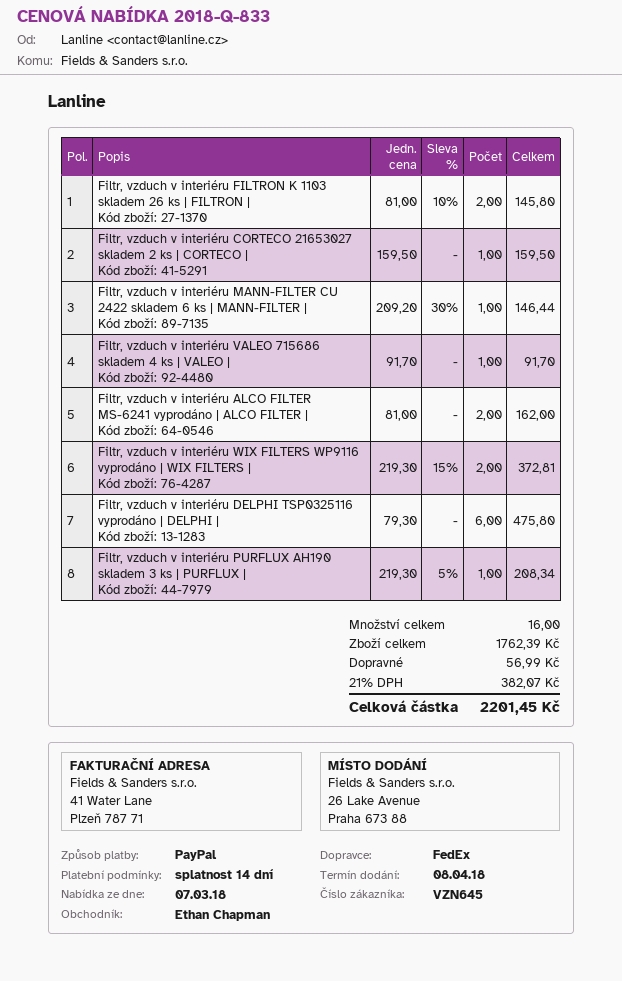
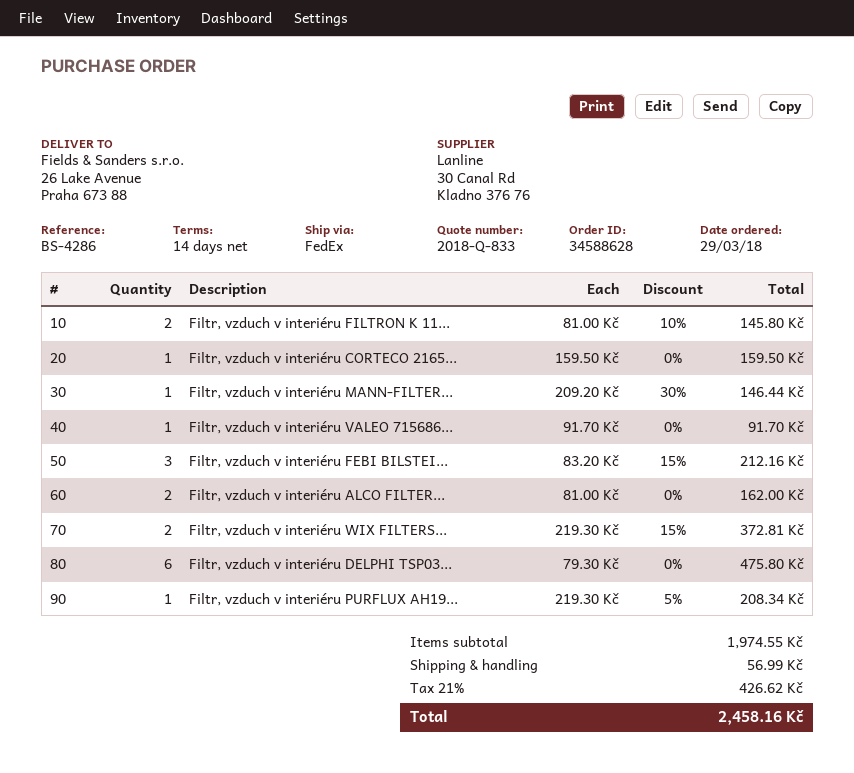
Filtr, vzduch v interiéru FEBI BILSTEI...: none -> 3 x 83.20 - 15% = 212.16
subtotal: 1762.39 -> 1974.55
tax: 21% = 382.07 -> 21% = 426.62
total: 2201.45 -> 2458.16

